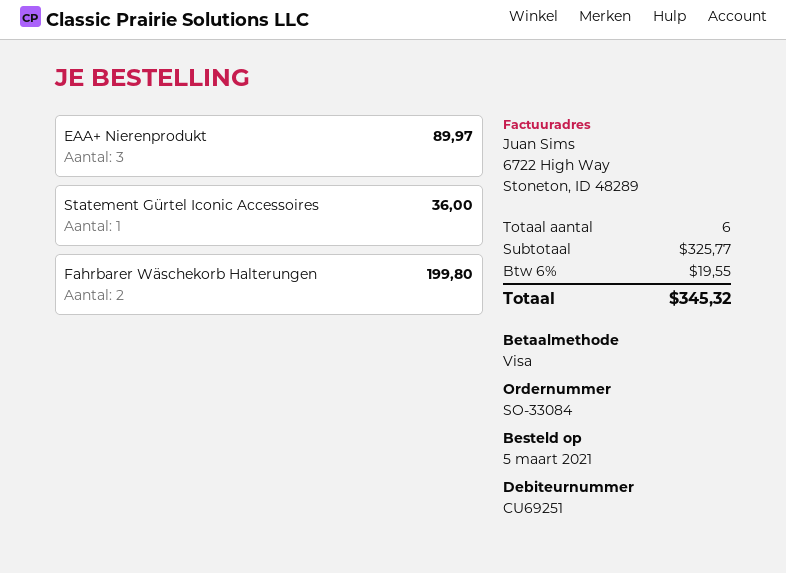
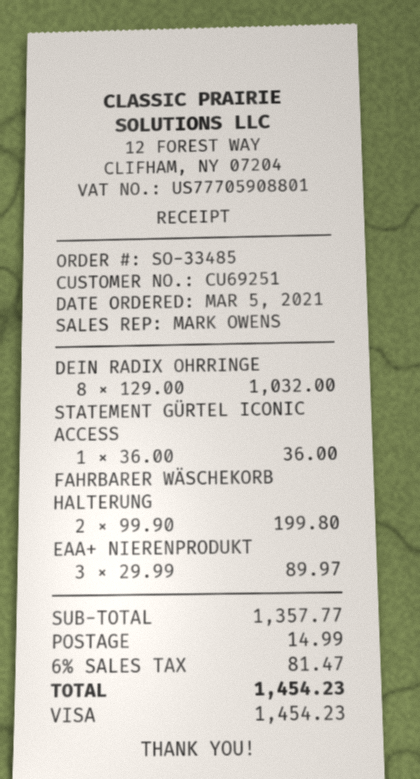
order number: SO-33084 -> SO-33485
DEIN RADIX OHRRINGE: none -> 8 for 1032.00
subtotal: 325.77 -> 1357.77
shipping: none -> 14.99
tax: 6% = 19.55 -> 6% = 81.47
total: 345.32 -> 1454.23

